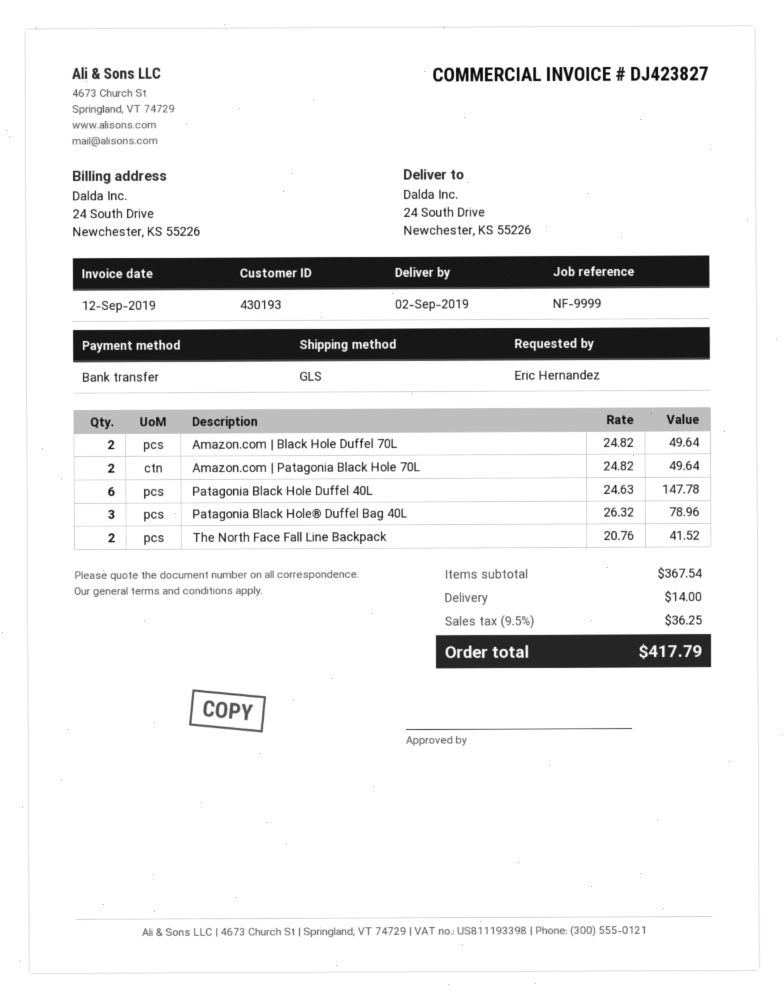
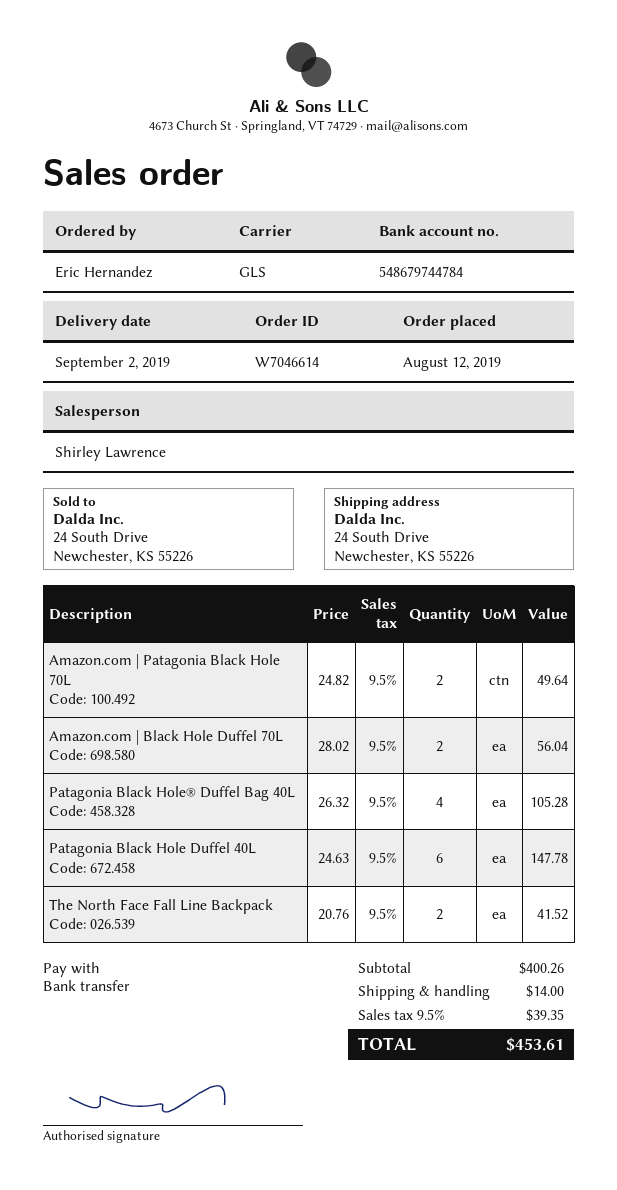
Amazon.com | Black Hole Duffel 70L: 2 x 24.82 = 49.64 -> 2 x 28.02 = 56.04
Patagonia Black Hole® Duffel Bag 40L: 3 x 26.32 = 78.96 -> 4 x 26.32 = 105.28
subtotal: 367.54 -> 400.26
tax: 9.5% = 36.25 -> 9.5% = 39.35
total: 417.79 -> 453.61

